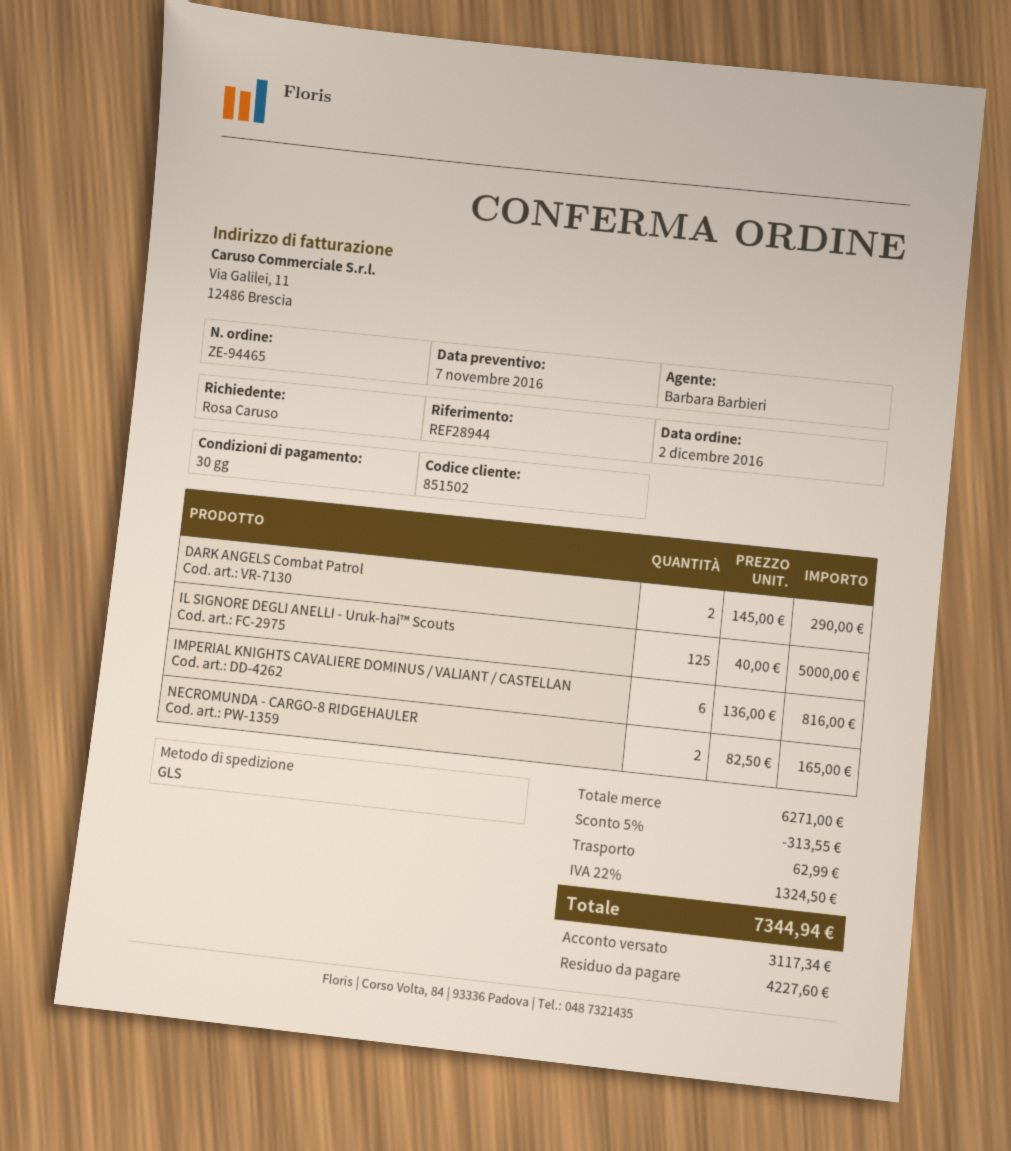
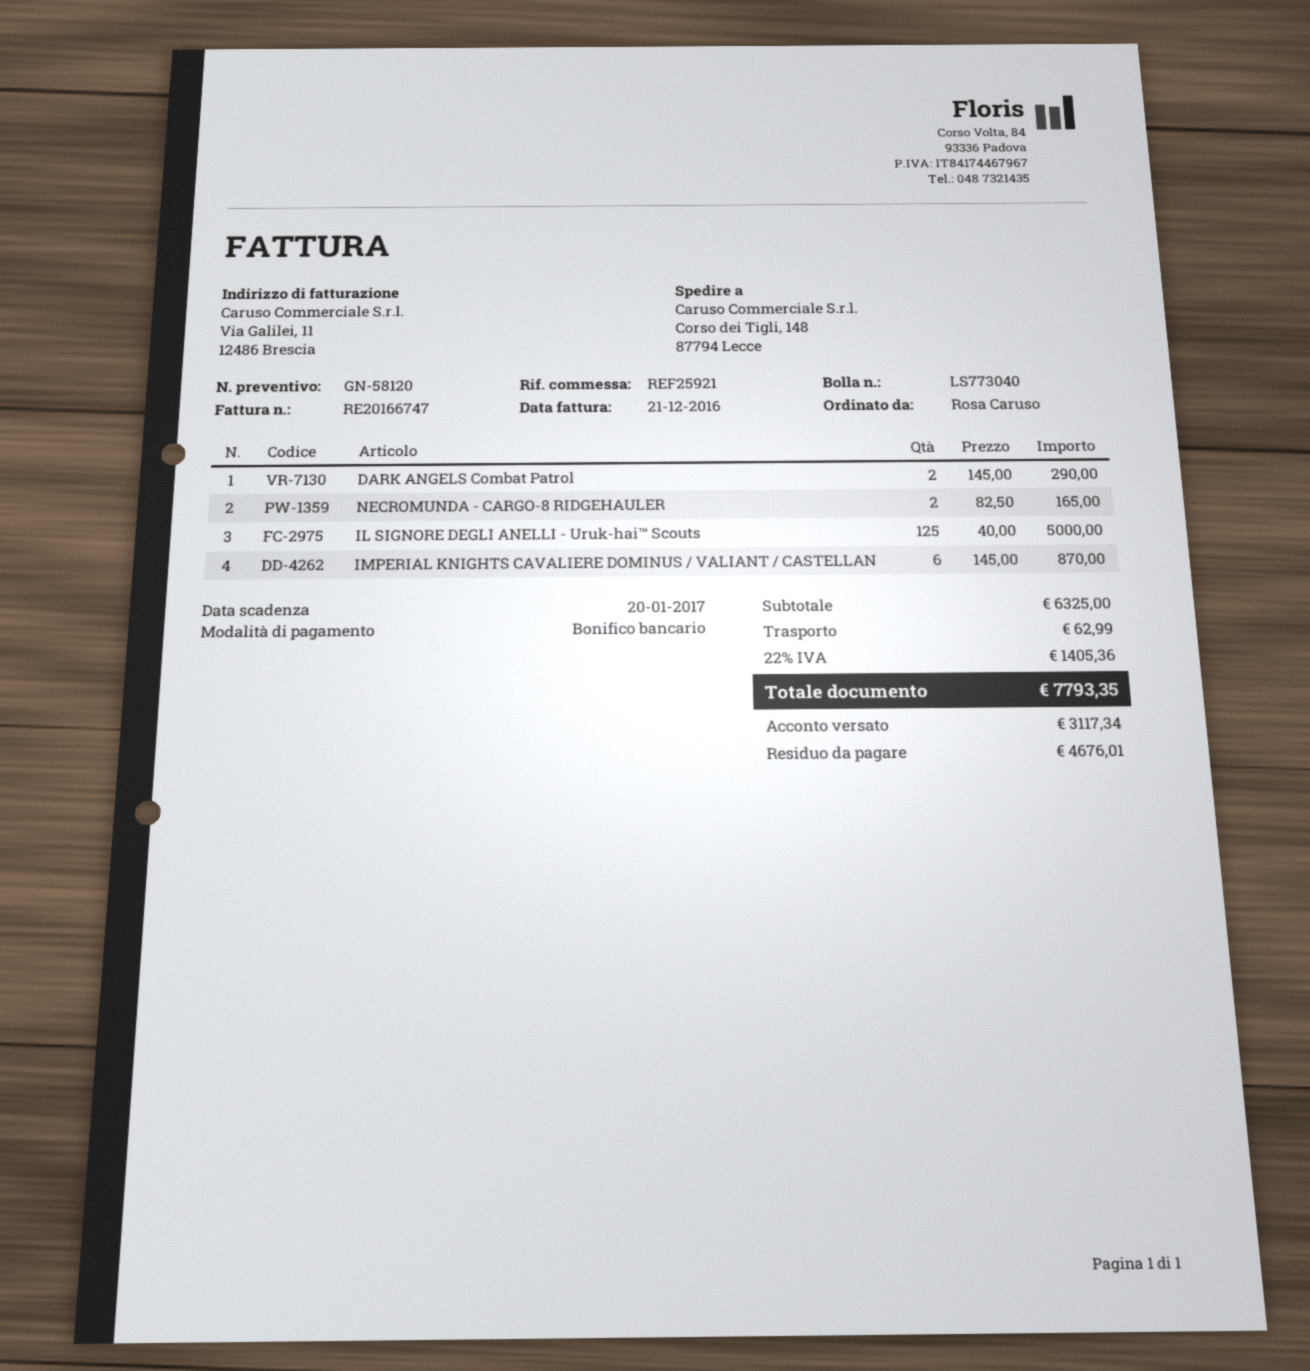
reference: REF28944 -> REF25921
IMPERIAL KNIGHTS CAVALIERE DOMINUS / VALIANT / CASTELLAN: 6 x 136.00 = 816.00 -> 6 x 145.00 = 870.00
subtotal: 6271.00 -> 6325.00
discount: 5% = 313.55 -> none
tax: 22% = 1324.50 -> 22% = 1405.36
total: 7344.94 -> 7793.35
balance: 4227.60 -> 4676.01

